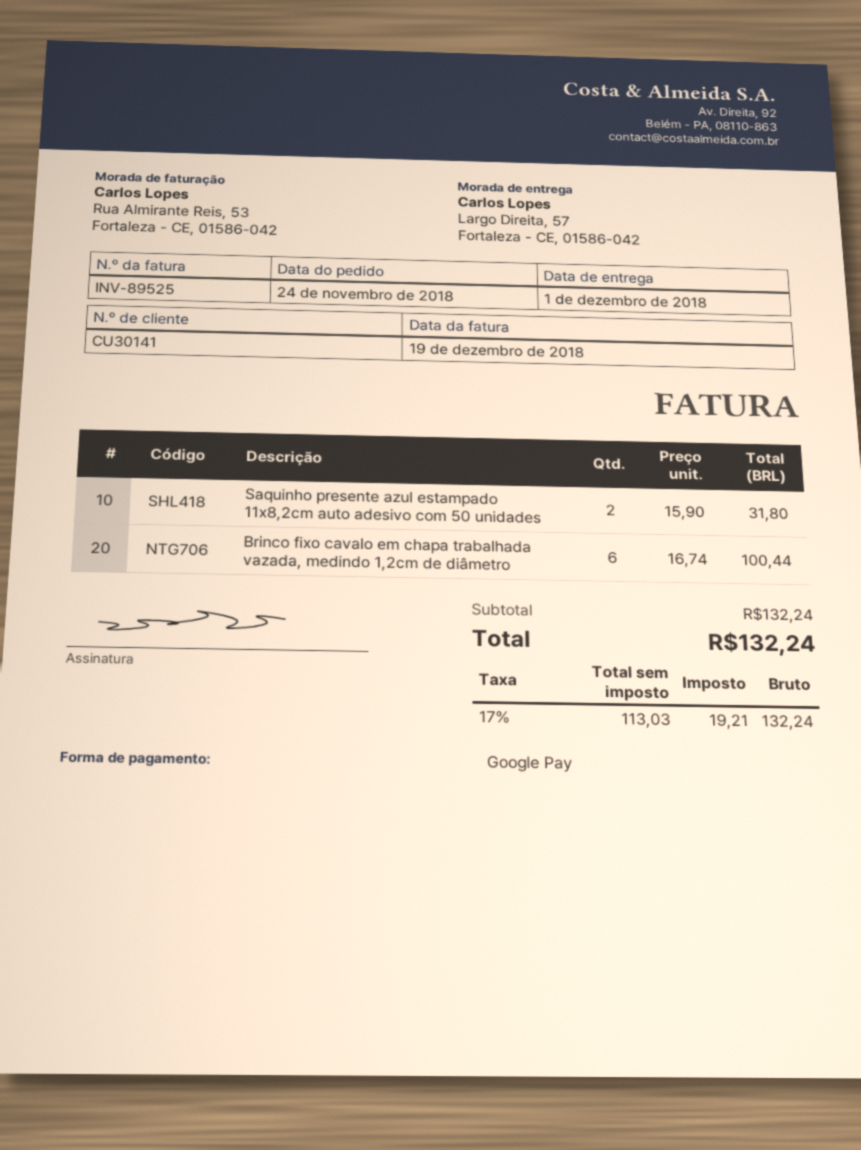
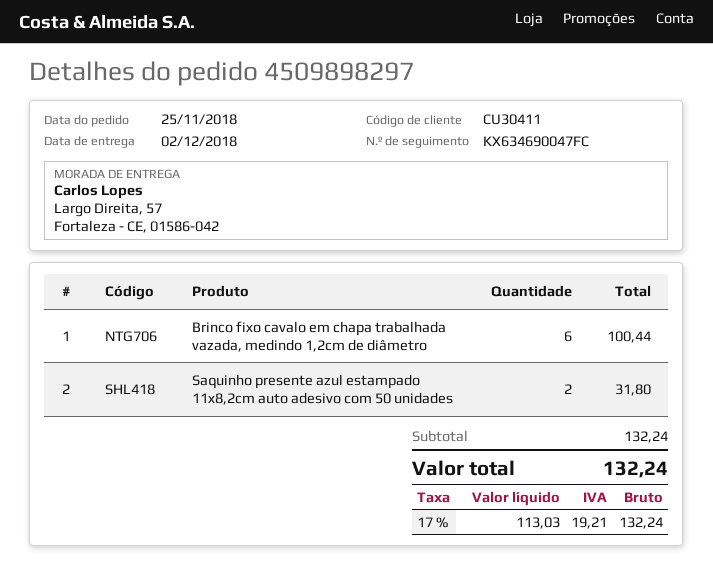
order date: 2018-11-24 -> 2018-11-25
delivery date: 2018-12-01 -> 2018-12-02
customer number: CU30141 -> CU30411

